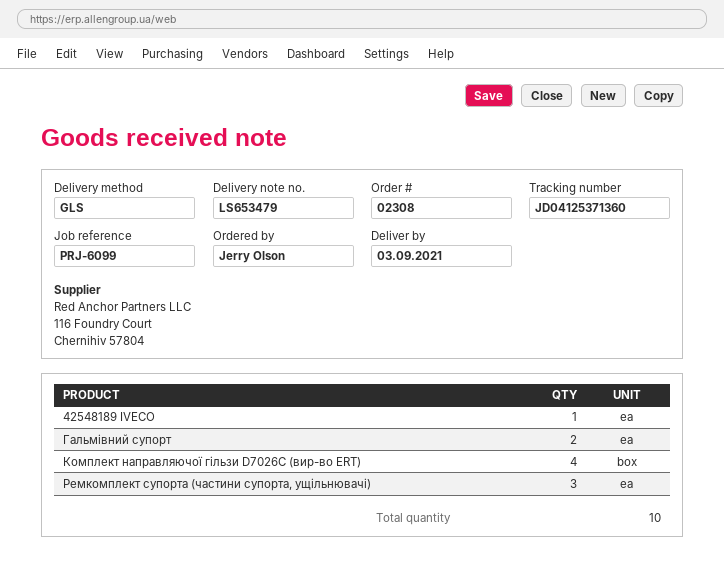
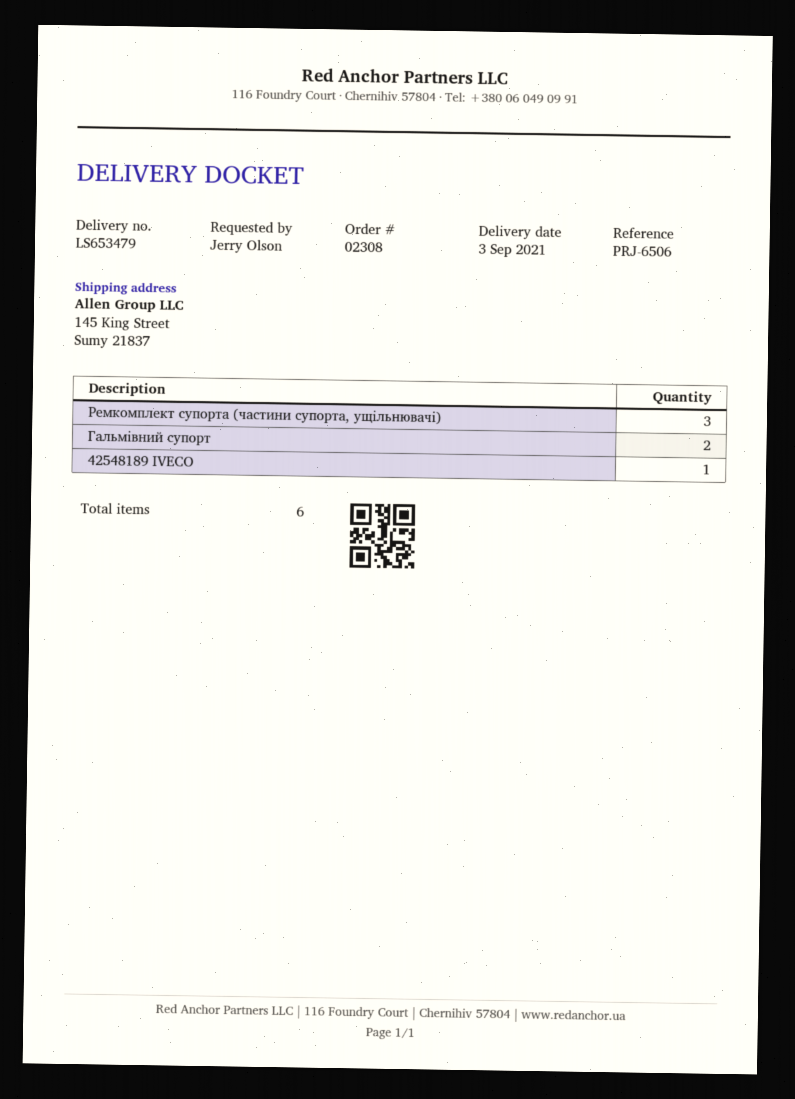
reference: PRJ-6099 -> PRJ-6506
Комплект направляючої гільзи D7026C (вир-во ERT): 4 -> none
total quantity: 10 -> 6

